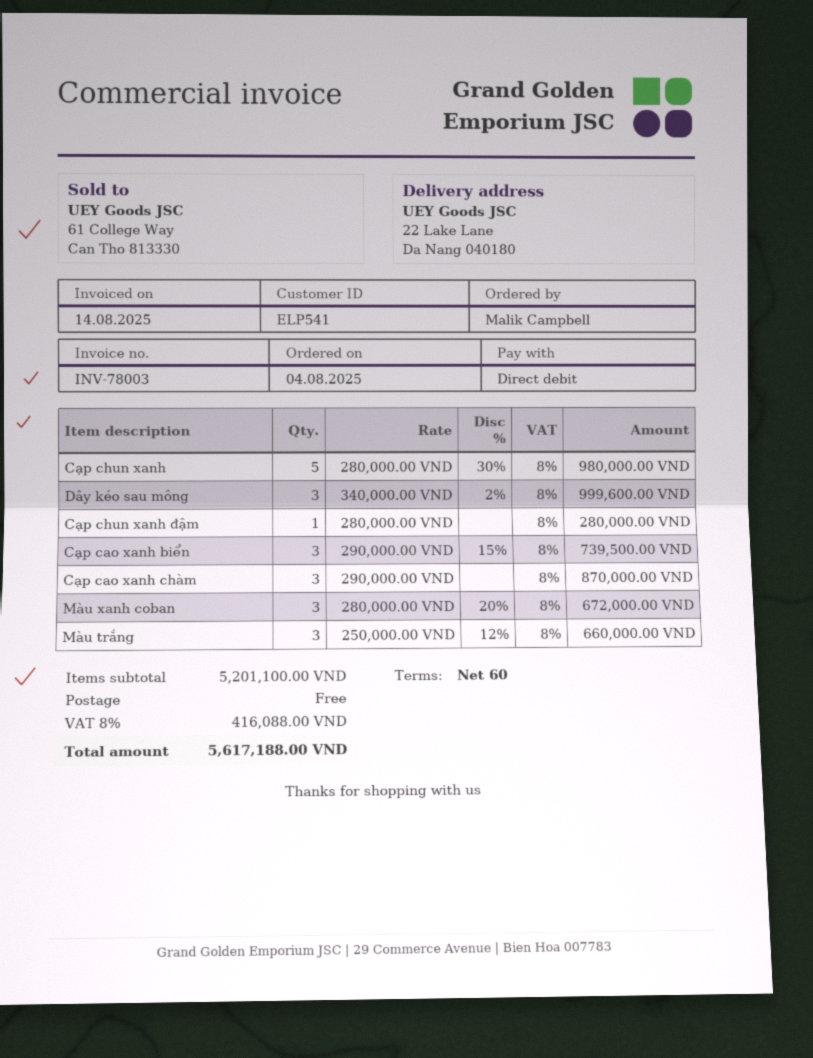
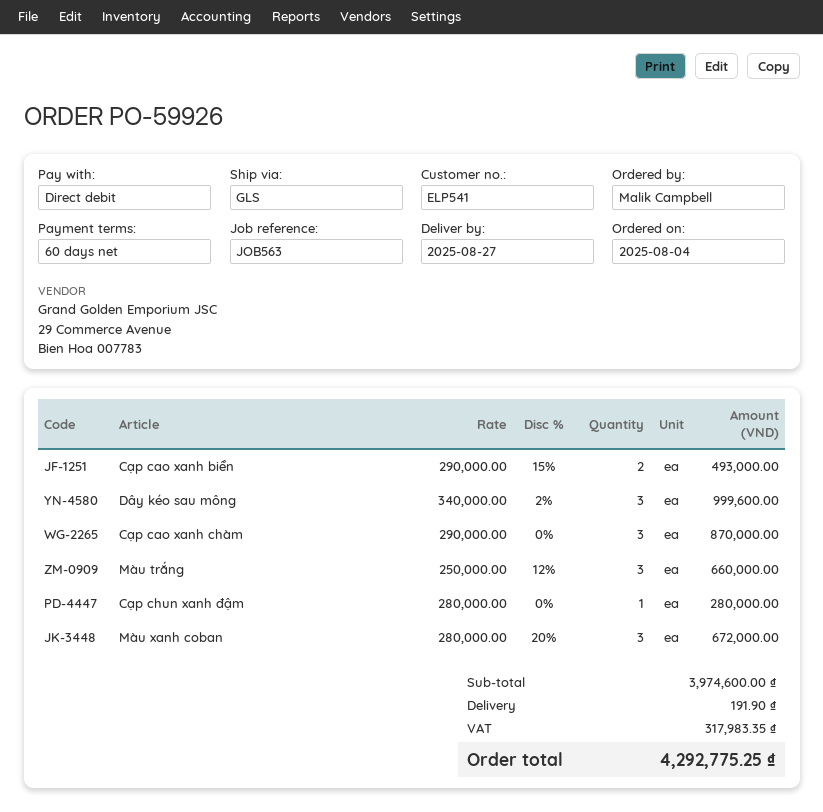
Cạp chun xanh: 5 x 280000.00 - 30% = 980000.00 -> none
Cạp cao xanh biển: 3 x 290000.00 - 15% = 739500.00 -> 2 x 290000.00 - 15% = 493000.00
subtotal: 5201100.00 -> 3974600.00
shipping: 0.00 -> 191.90
tax: 416088.00 -> 317983.35
total: 5617188.00 -> 4292775.25

